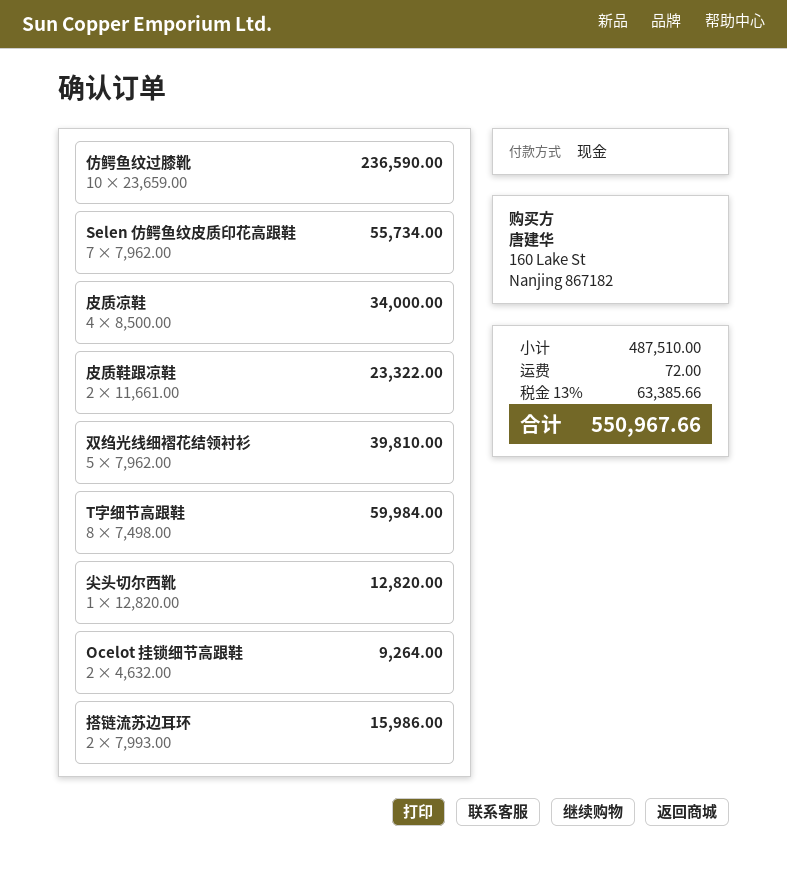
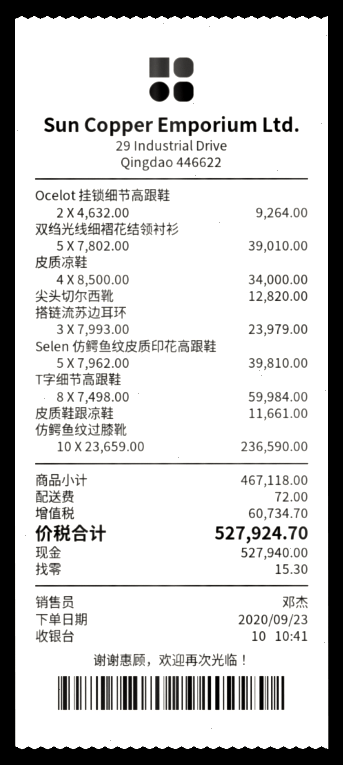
Selen 仿鳄鱼纹皮质印花高跟鞋: 7 x 7962.00 = 55734.00 -> 5 x 7962.00 = 39810.00
皮质鞋跟凉鞋: 2 x 11661.00 = 23322.00 -> 1 x 11661.00 = 11661.00
双绉光线细褶花结领衬衫: 5 x 7962.00 = 39810.00 -> 5 x 7802.00 = 39010.00
搭链流苏边耳环: 2 x 7993.00 = 15986.00 -> 3 x 7993.00 = 23979.00
subtotal: 487510.00 -> 467118.00
tax: 63385.66 -> 60734.70
total: 550967.66 -> 527924.70

